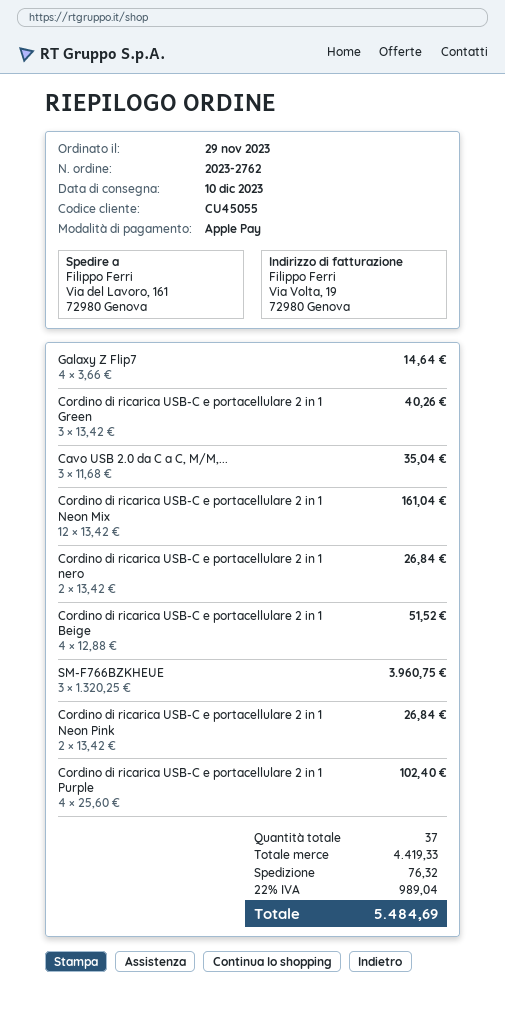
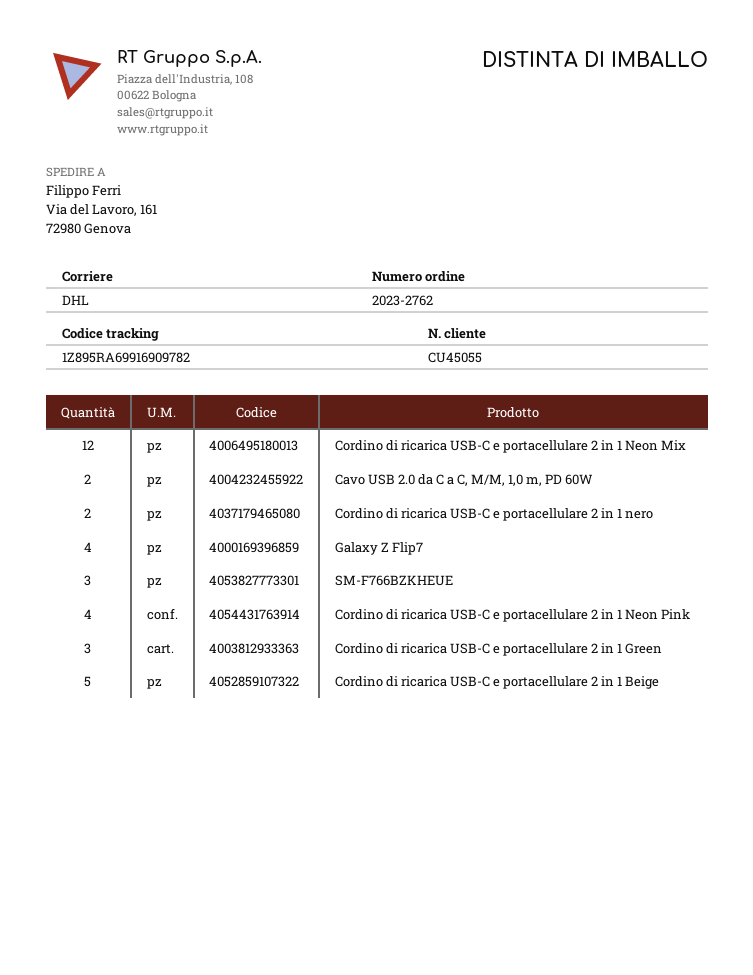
Cavo USB 2.0 da C a C, M/M,...: 3 -> 2
Cordino di ricarica USB-C e portacellulare 2 in 1 Beige: 4 -> 5
Cordino di ricarica USB-C e portacellulare 2 in 1 Neon Pink: 2 -> 4
Cordino di ricarica USB-C e portacellulare 2 in 1 Purple: 4 -> none

